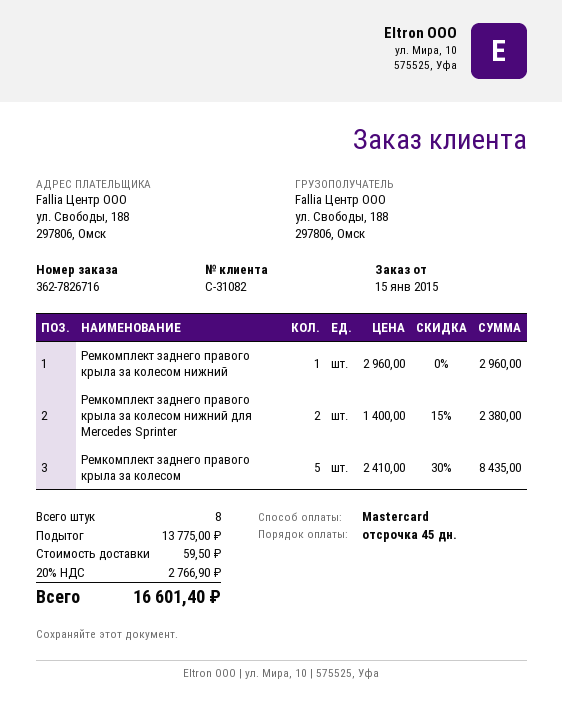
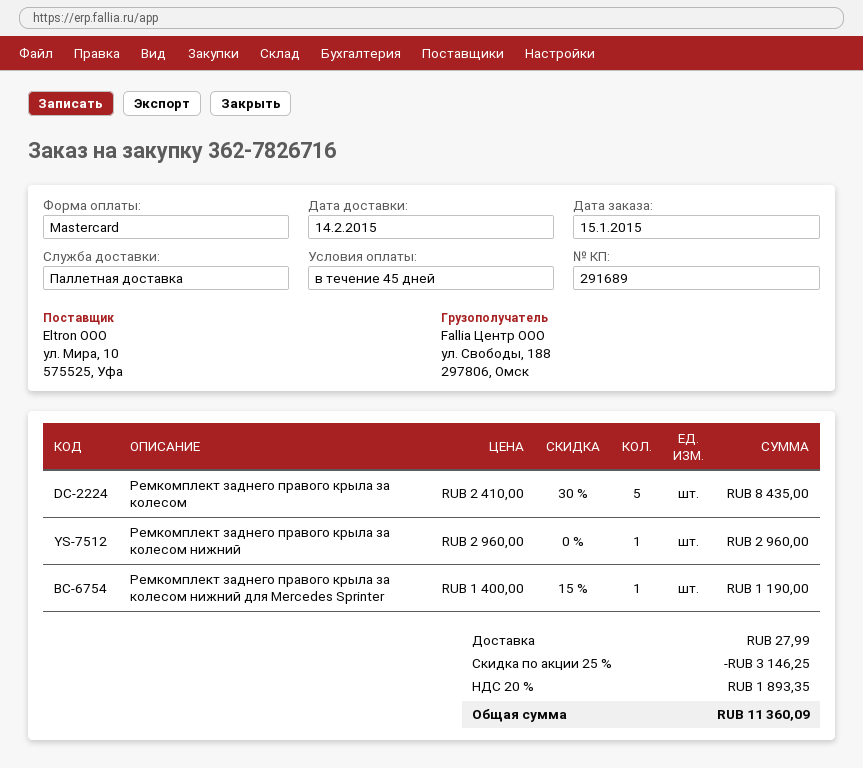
Ремкомплект заднего правого крыла за колесом нижний для Mercedes Sprinter: 2 x 1400.00 - 15% = 2380.00 -> 1 x 1400.00 - 15% = 1190.00
discount: none -> 25% = 3146.25
shipping: 59.50 -> 27.99
tax: 20% = 2766.90 -> 20% = 1893.35
total: 16601.40 -> 11360.09

